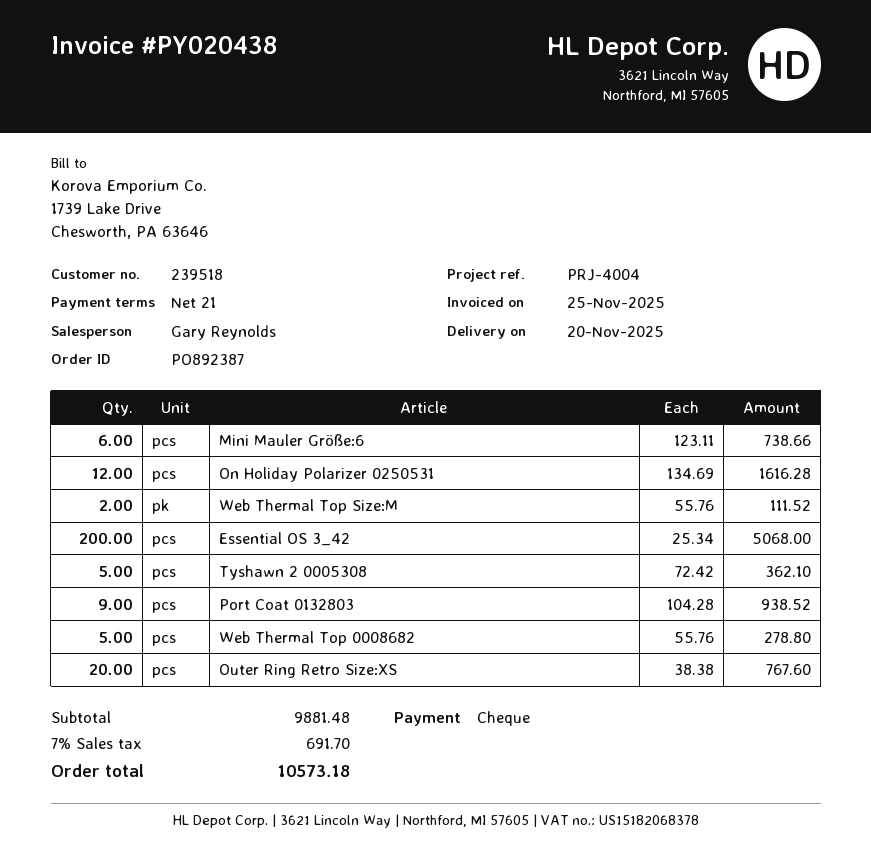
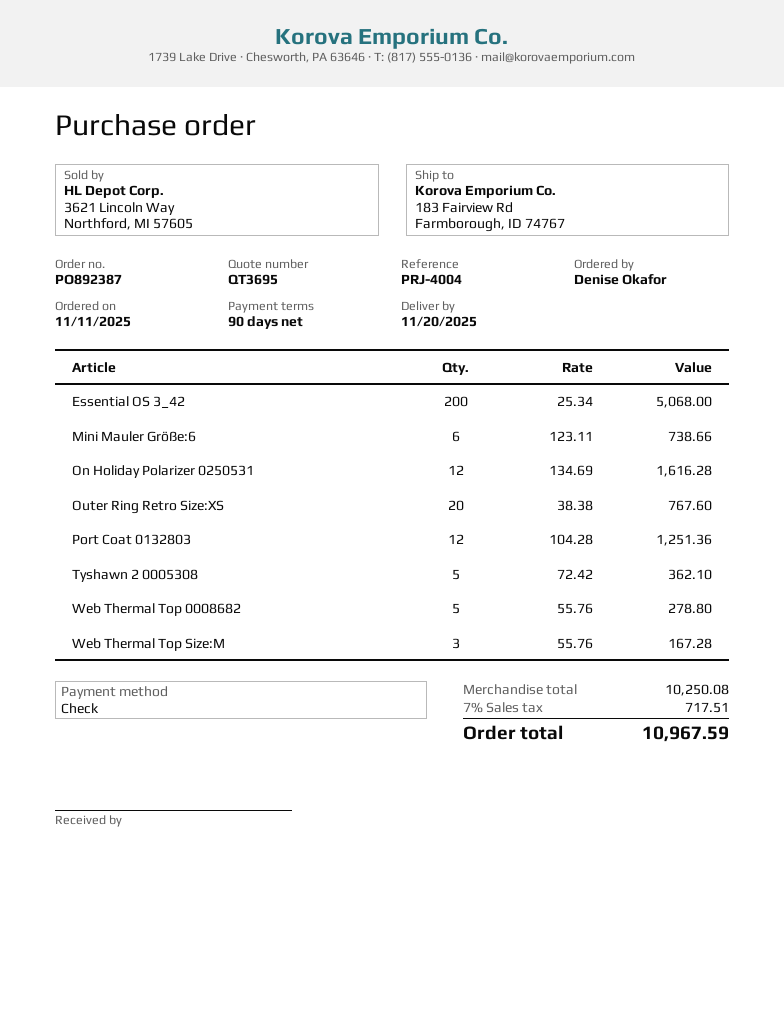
payment terms: 21 days -> 90 days
Web Thermal Top Size:M: 2 x 55.76 = 111.52 -> 3 x 55.76 = 167.28
Port Coat 0132803: 9 x 104.28 = 938.52 -> 12 x 104.28 = 1251.36
subtotal: 9881.48 -> 10250.08
tax: 7% = 691.70 -> 7% = 717.51
total: 10573.18 -> 10967.59

